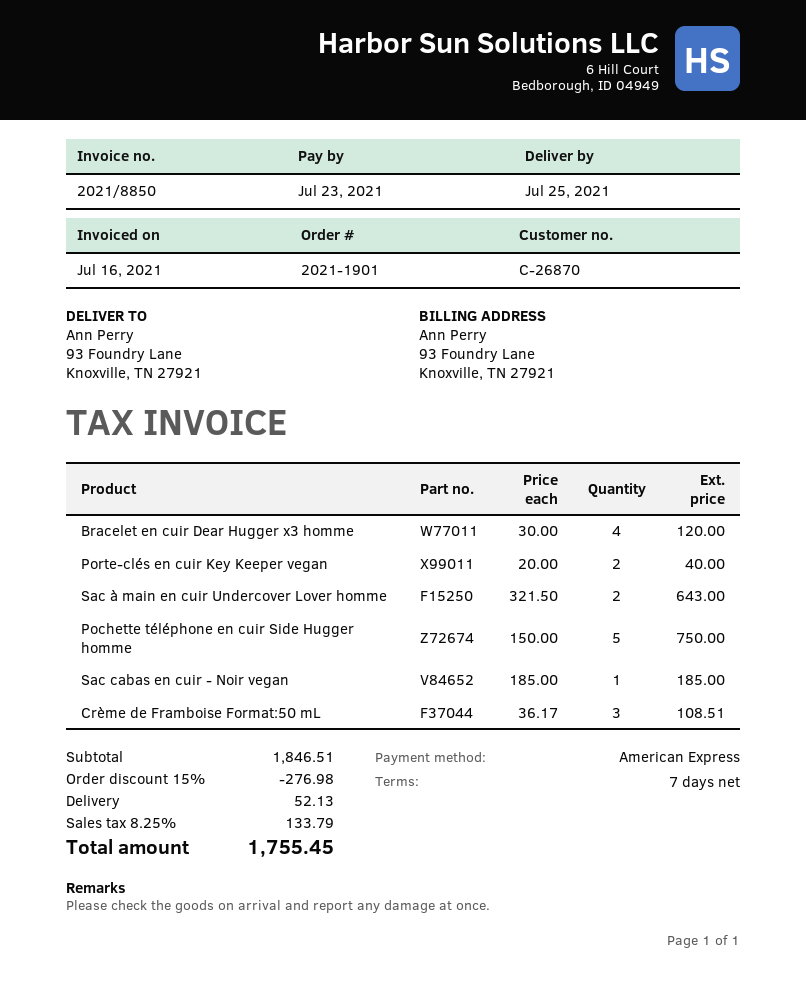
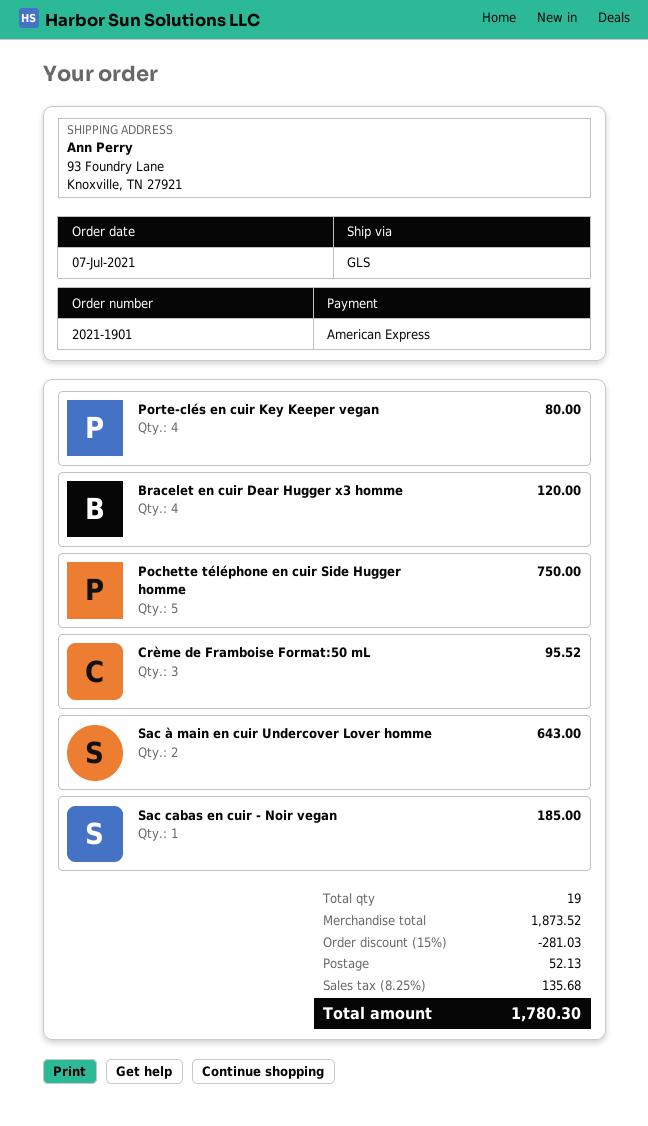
Porte-clés en cuir Key Keeper vegan: 2 for 40.00 -> 4 for 80.00
Crème de Framboise Format:50 mL: 3 for 108.51 -> 3 for 95.52
subtotal: 1846.51 -> 1873.52
discount: 15% = 276.98 -> 15% = 281.03
tax: 8.25% = 133.79 -> 8.25% = 135.68
total: 1755.45 -> 1780.30

